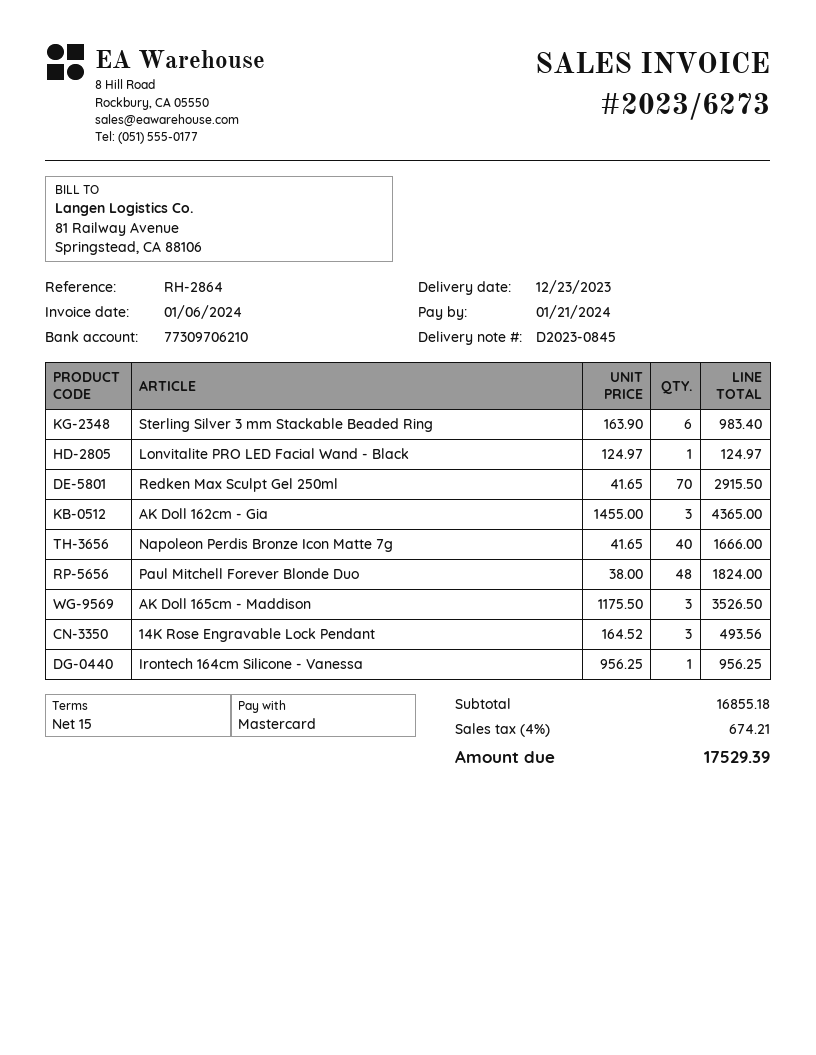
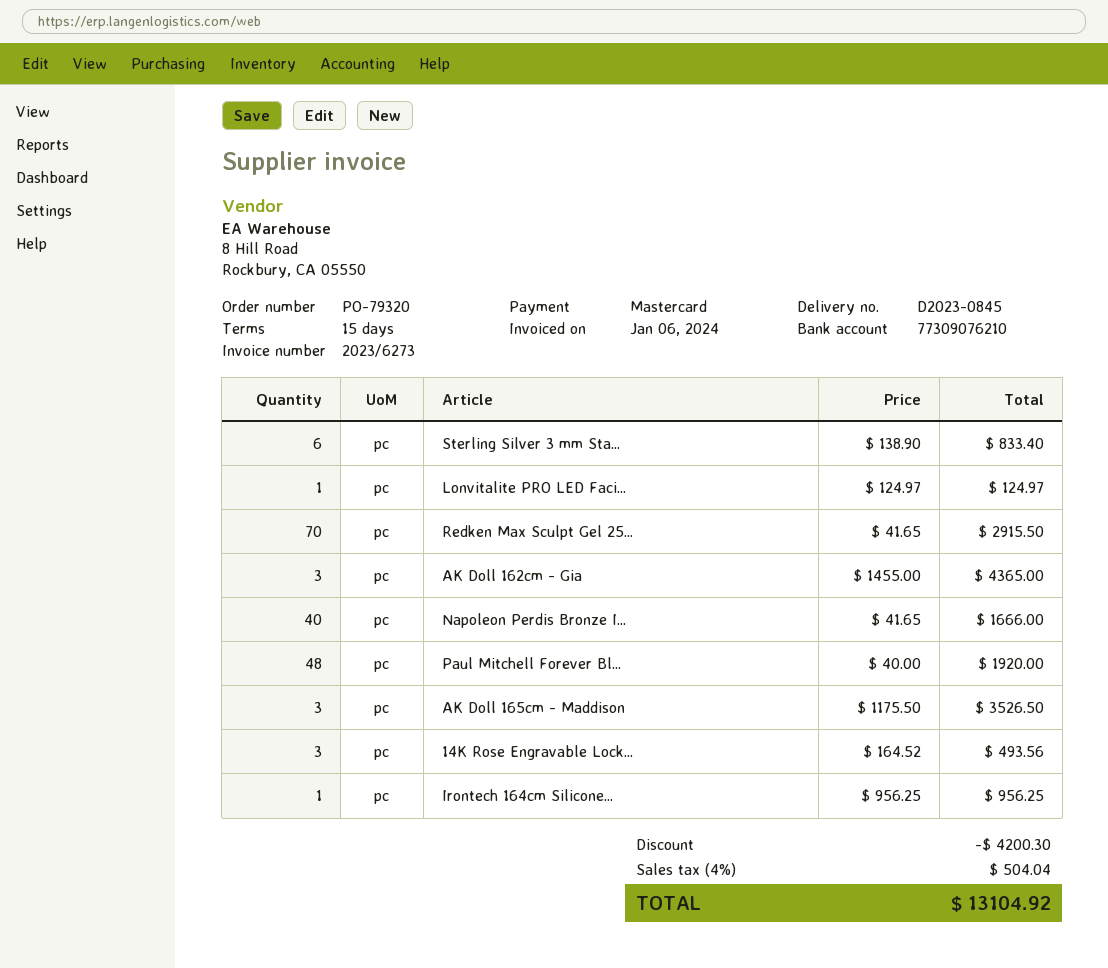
bank account: 77309706210 -> 77309076210
Sterling Silver 3 mm Stackable Beaded Ring: 6 x 163.90 = 983.40 -> 6 x 138.90 = 833.40
Paul Mitchell Forever Blonde Duo: 48 x 38.00 = 1824.00 -> 48 x 40.00 = 1920.00
discount: none -> 4200.30
tax: 4% = 674.21 -> 4% = 504.04
total: 17529.39 -> 13104.92

